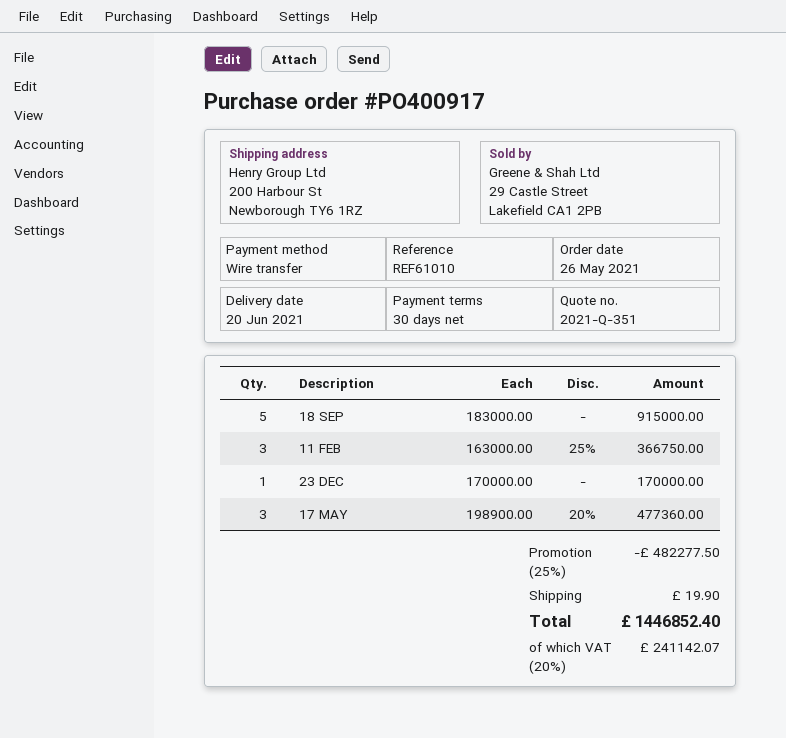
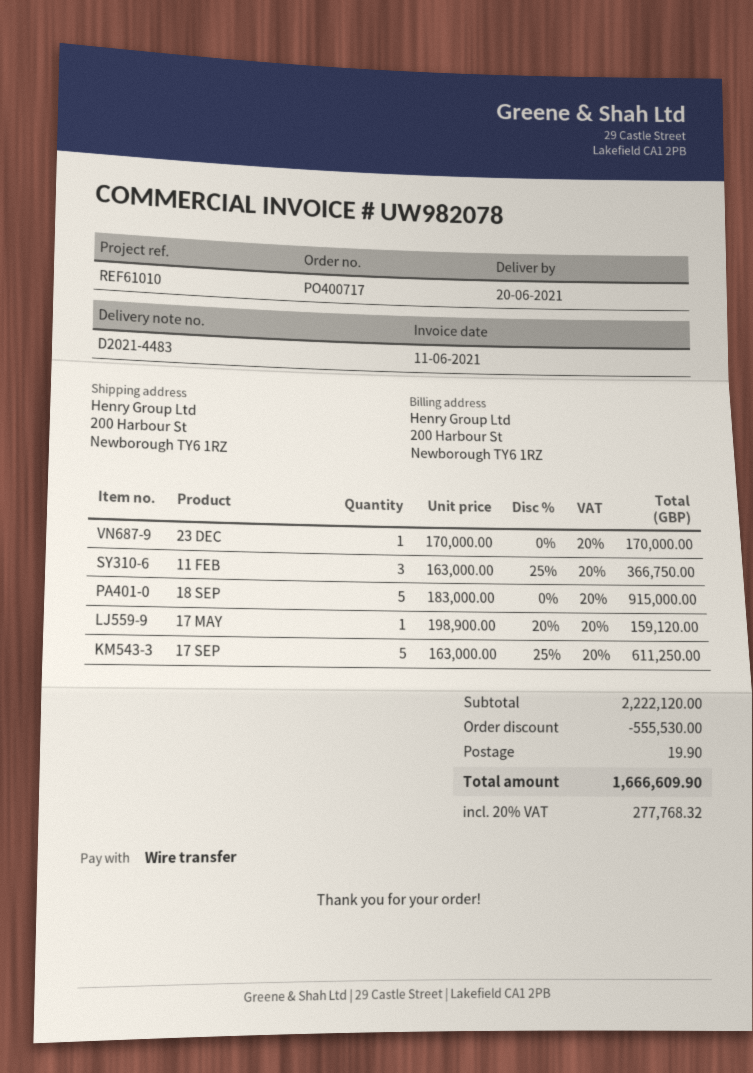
order number: PO400917 -> PO400717
17 MAY: 3 x 198900.00 - 20% = 477360.00 -> 1 x 198900.00 - 20% = 159120.00
17 SEP: none -> 5 x 163000.00 - 25% = 611250.00
discount: 482277.50 -> 555530.00
tax: 20% = 241142.07 -> 20% = 277768.32
total: 1446852.40 -> 1666609.90

